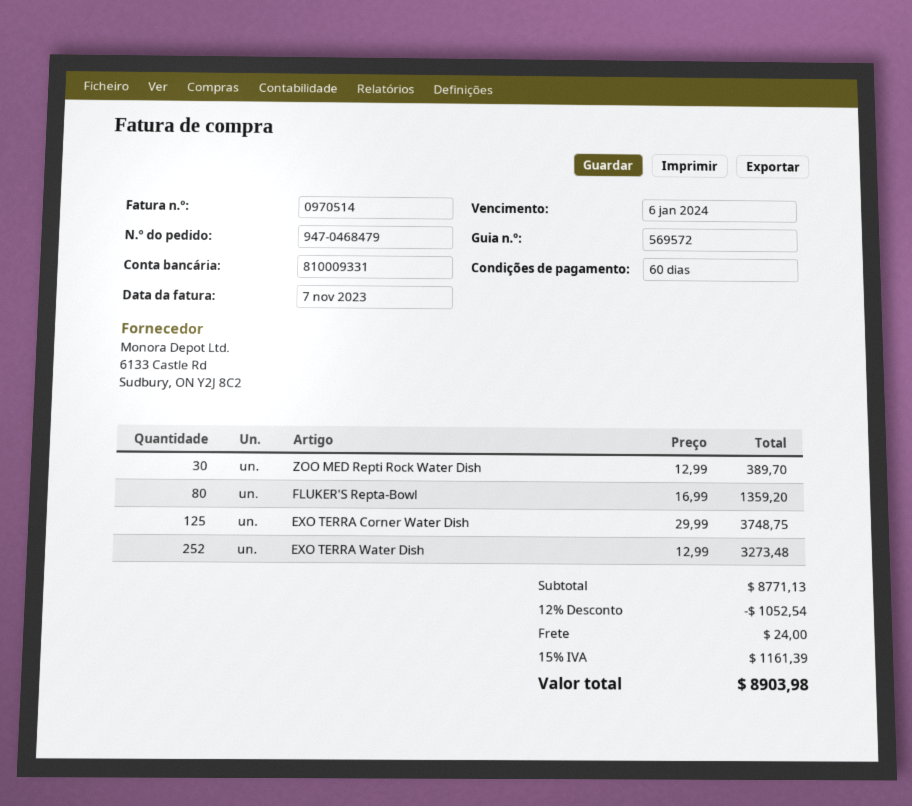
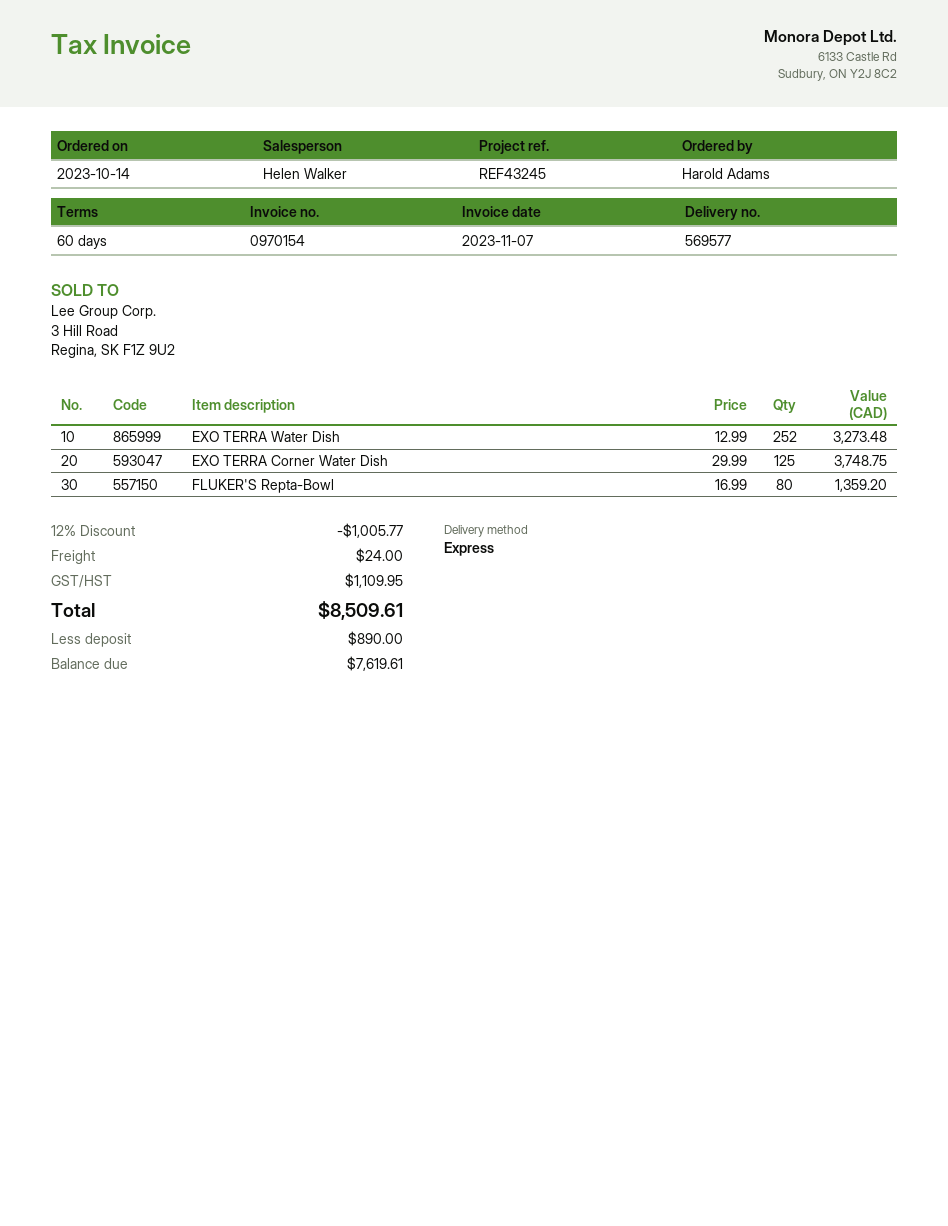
delivery note number: 569572 -> 569577
invoice number: 0970514 -> 0970154
ZOO MED Repti Rock Water Dish: 30 x 12.99 = 389.70 -> none
discount: 12% = 1052.54 -> 12% = 1005.77
tax: 1161.39 -> 1109.95
total: 8903.98 -> 8509.61

